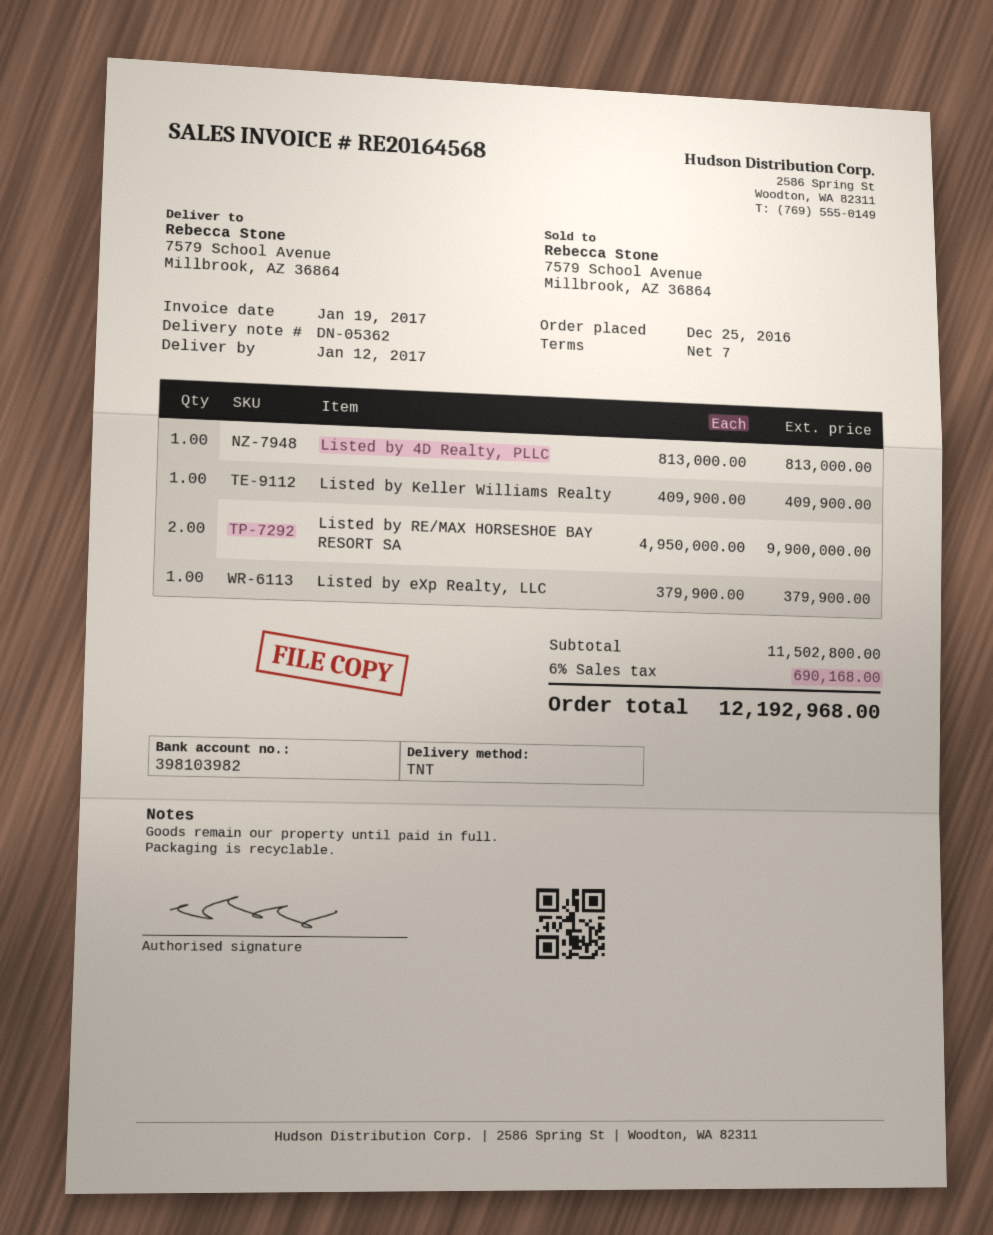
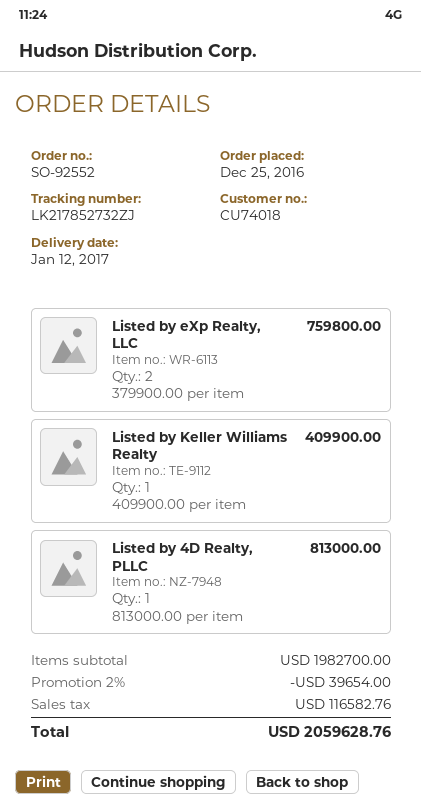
Listed by RE/MAX HORSESHOE BAY RESORT SA: 2 x 4950000.00 = 9900000.00 -> none
Listed by eXp Realty, LLC: 1 x 379900.00 = 379900.00 -> 2 x 379900.00 = 759800.00
subtotal: 11502800.00 -> 1982700.00
discount: none -> 2% = 39654.00
tax: 690168.00 -> 116582.76
total: 12192968.00 -> 2059628.76

